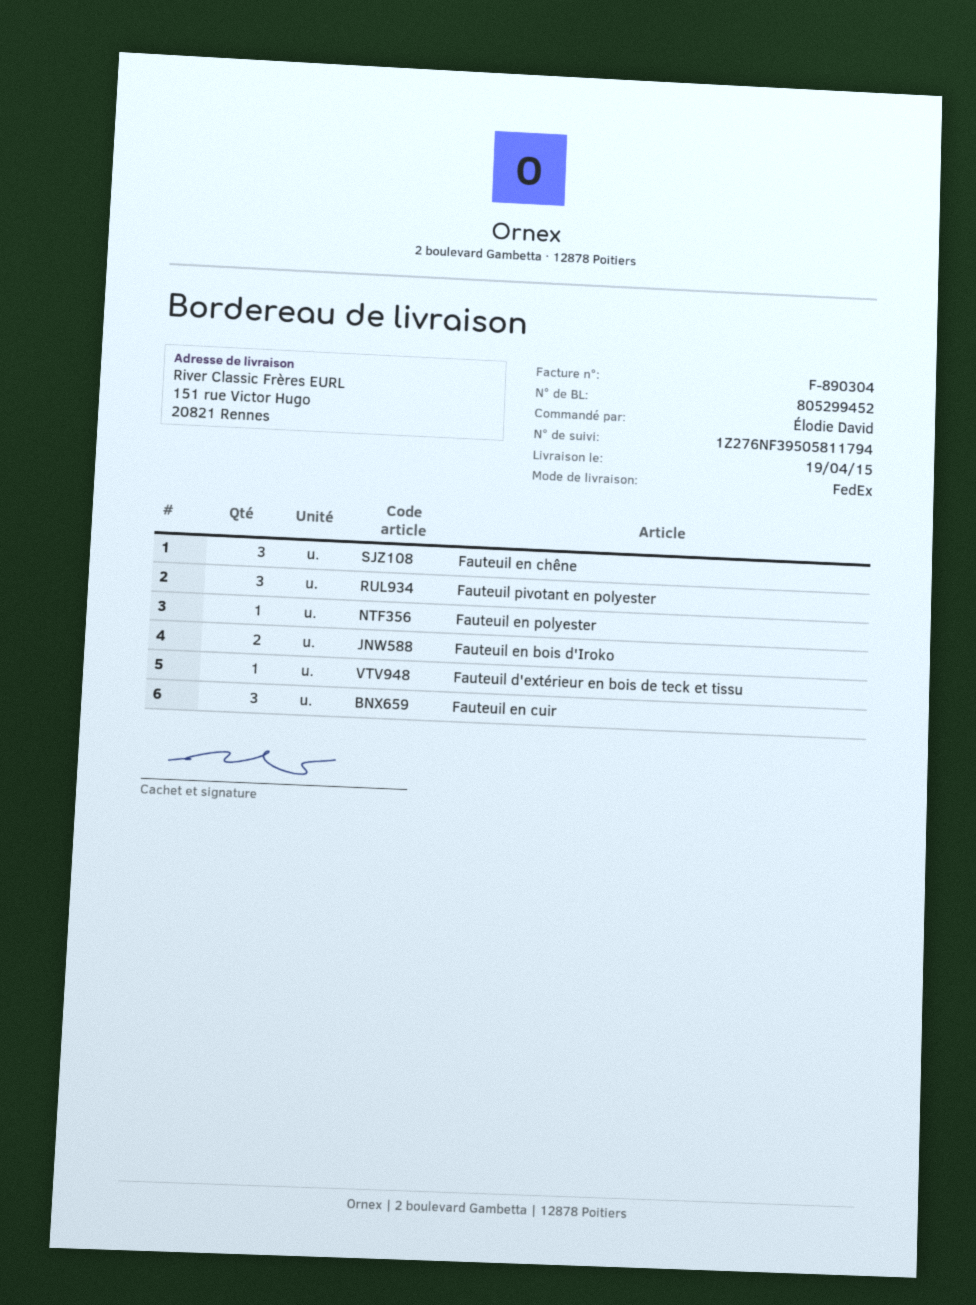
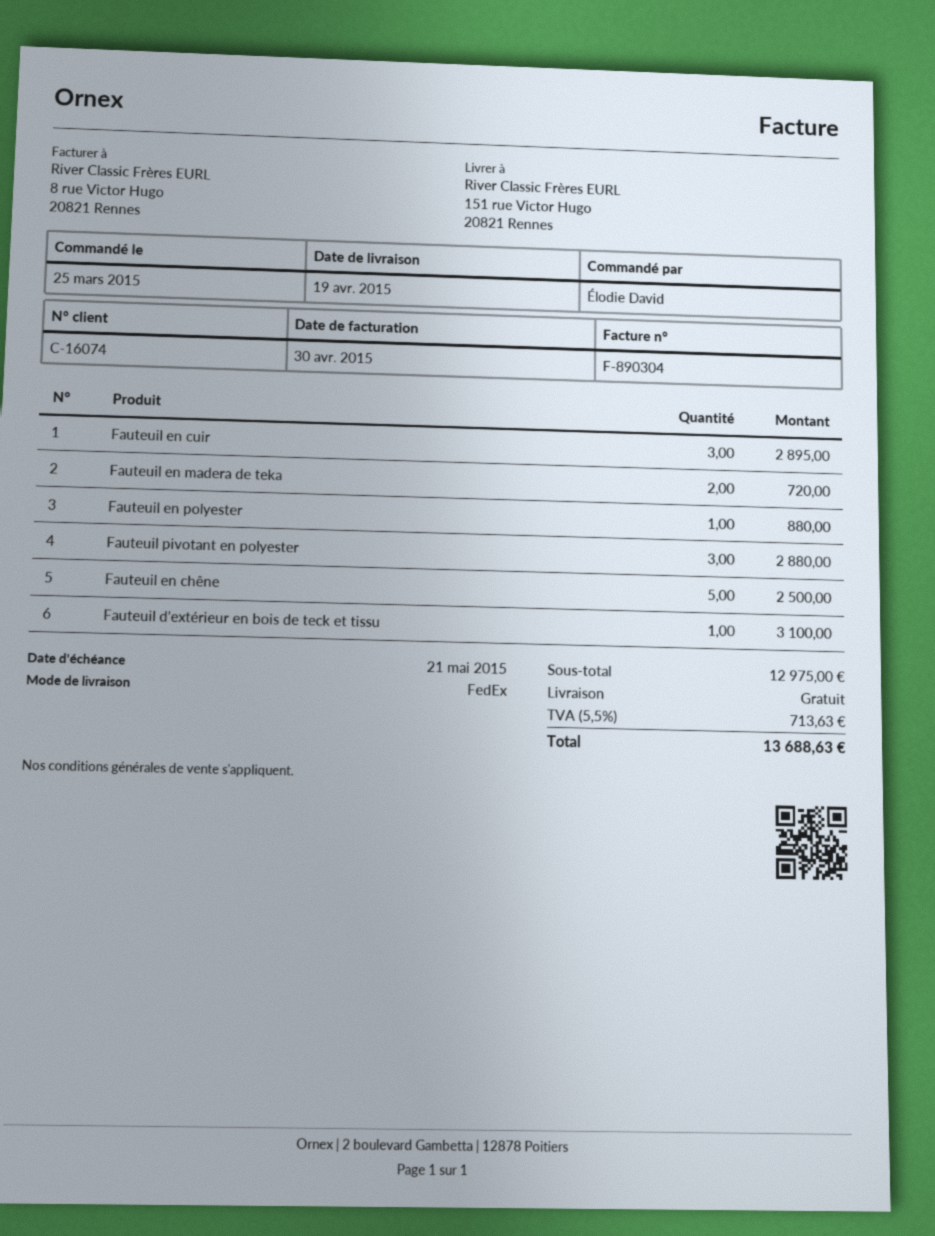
Fauteuil en chêne: 3 -> 5
Fauteuil en bois d'Iroko: 2 -> none
Fauteuil en madera de teka: none -> 2

